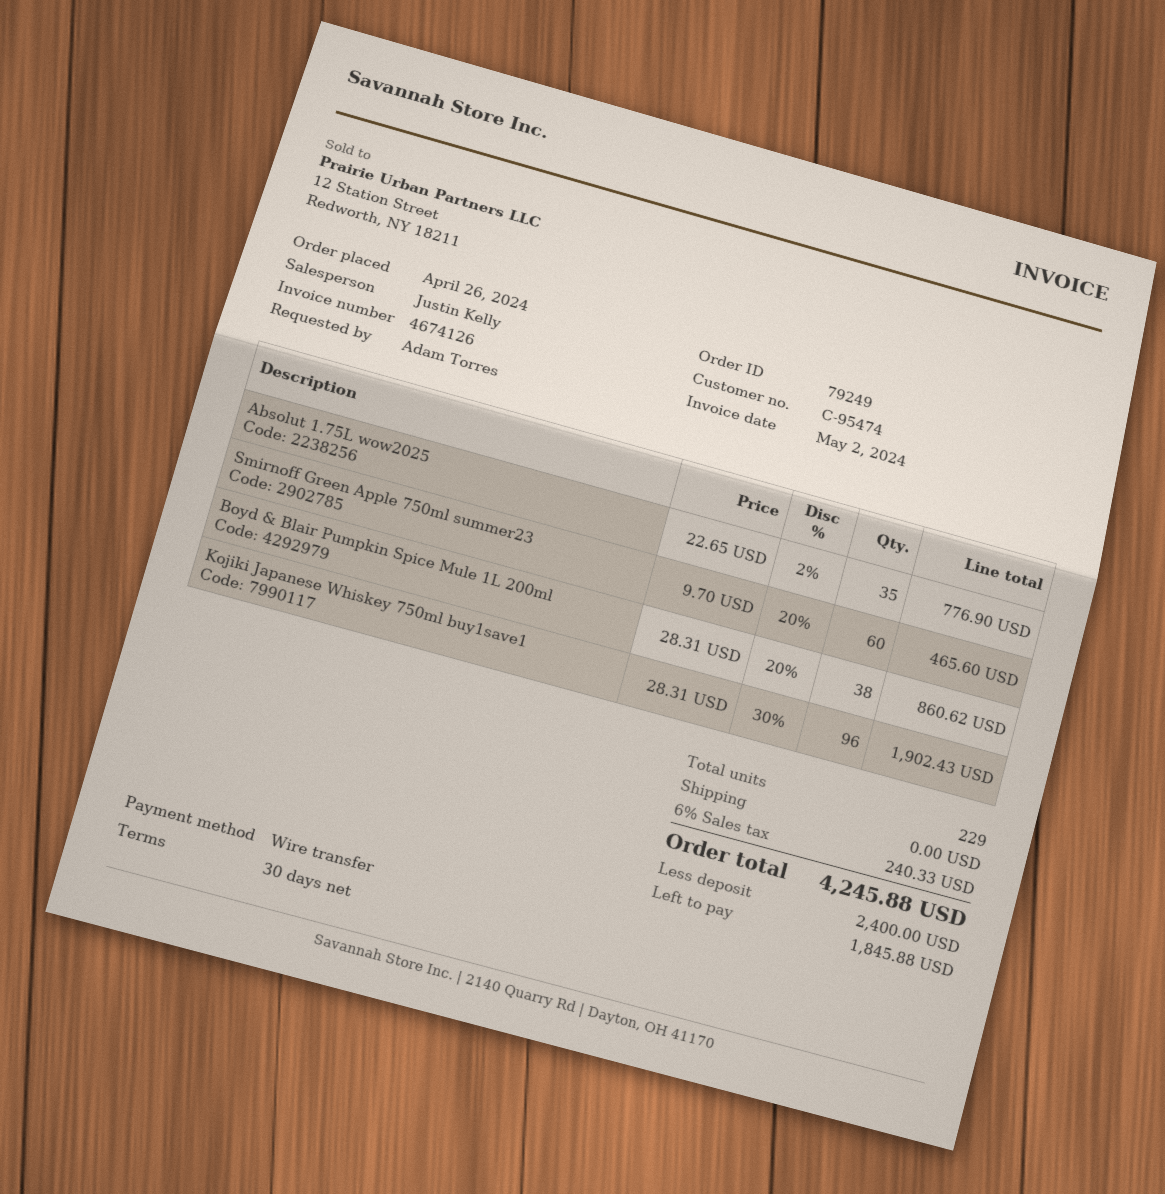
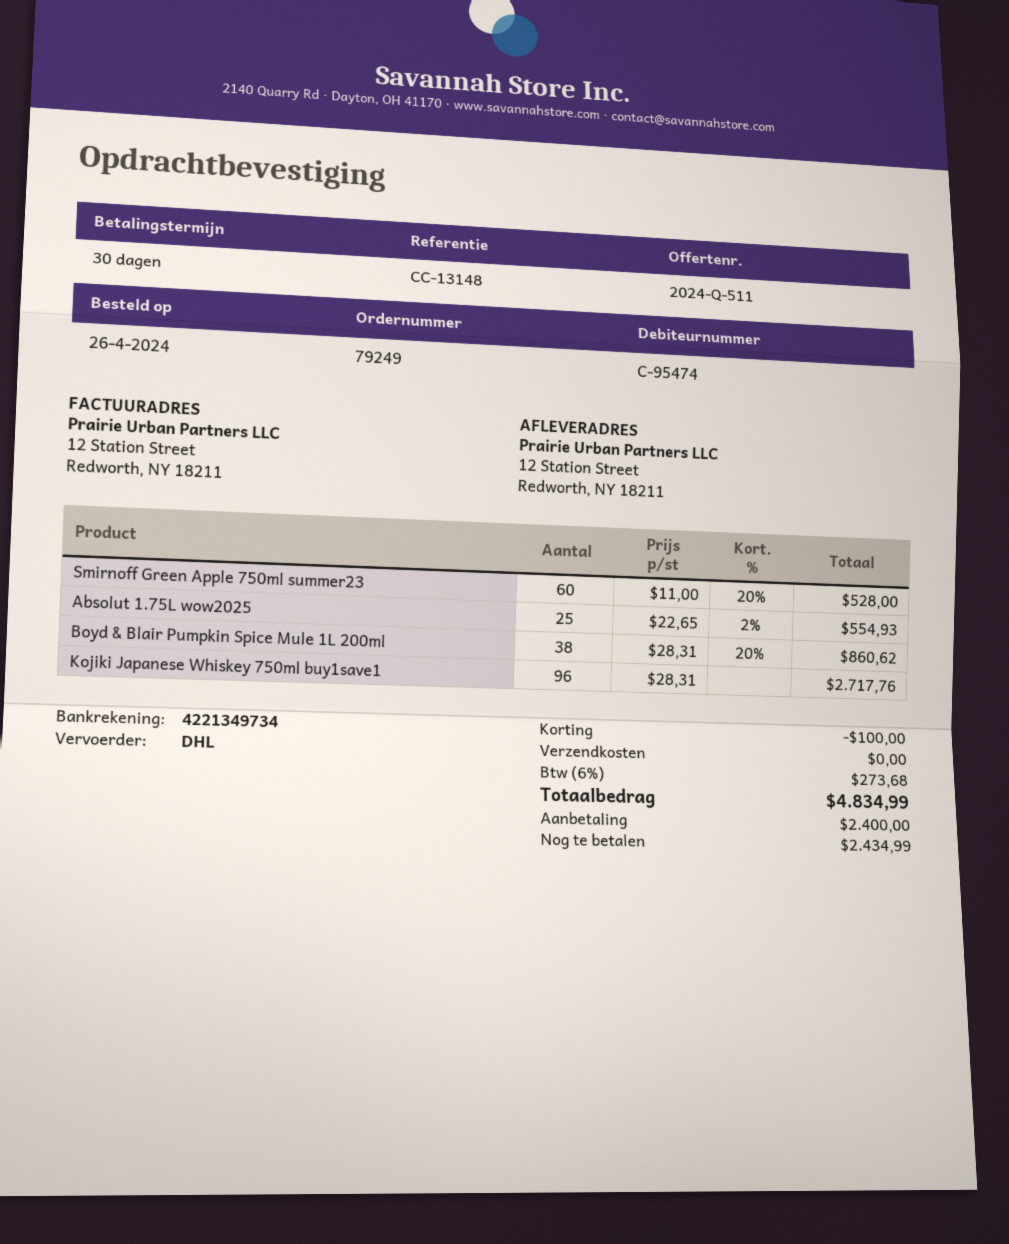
Absolut 1.75L wow2025: 35 x 22.65 - 2% = 776.90 -> 25 x 22.65 - 2% = 554.93
Smirnoff Green Apple 750ml summer23: 60 x 9.70 - 20% = 465.60 -> 60 x 11.00 - 20% = 528.00
Kojiki Japanese Whiskey 750ml buy1save1: 96 x 28.31 - 30% = 1902.43 -> 96 x 28.31 = 2717.76
discount: none -> 100.00
tax: 6% = 240.33 -> 6% = 273.68
total: 4245.88 -> 4834.99
balance: 1845.88 -> 2434.99

